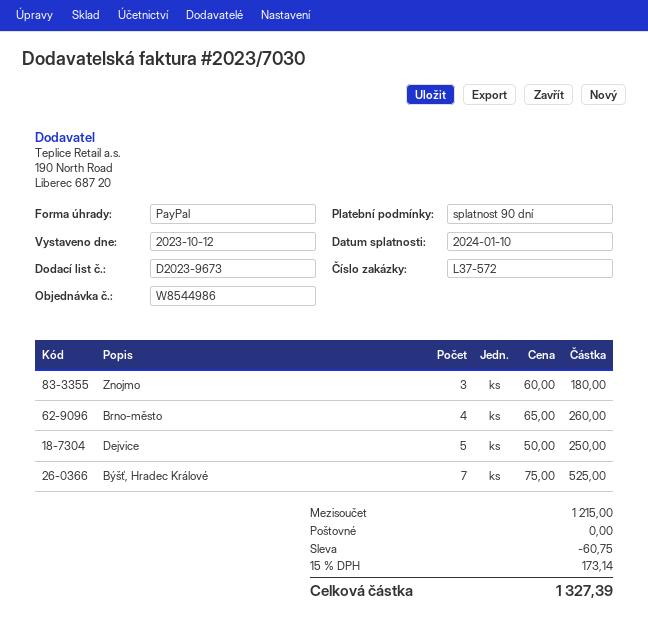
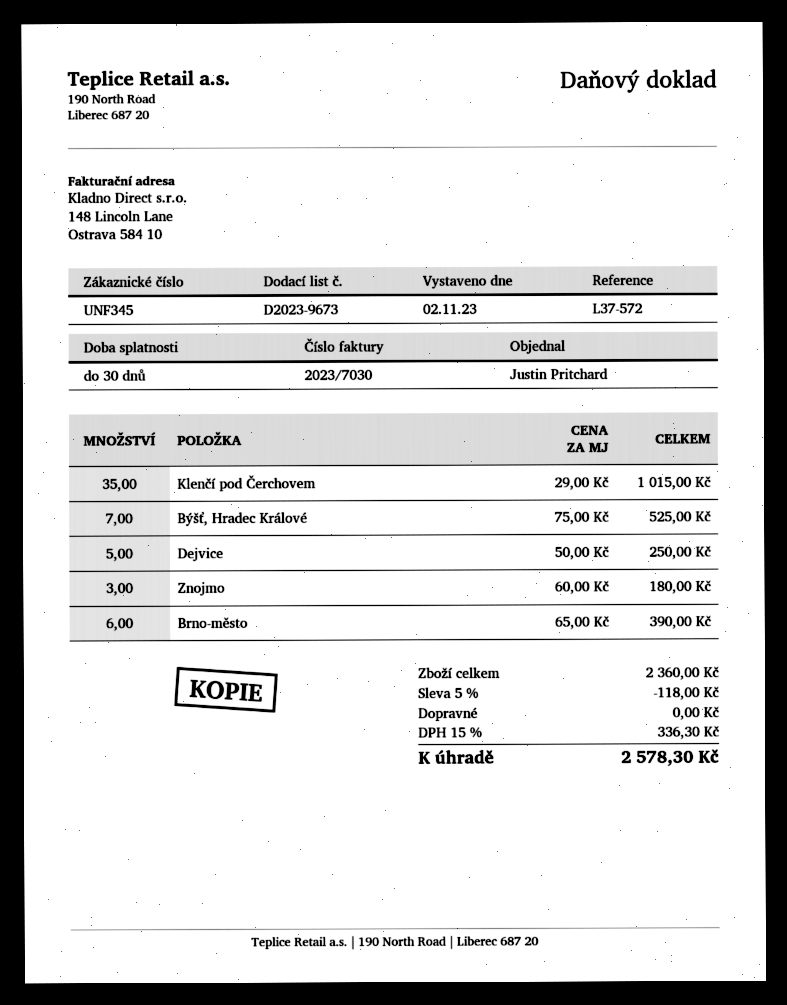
invoice date: 2023-10-12 -> 2023-11-02
payment terms: 90 days -> 30 days
Brno-město: 4 x 65.00 = 260.00 -> 6 x 65.00 = 390.00
Klenčí pod Čerchovem: none -> 35 x 29.00 = 1015.00
subtotal: 1215.00 -> 2360.00
discount: 60.75 -> 118.00
tax: 15% = 173.14 -> 15% = 336.30
total: 1327.39 -> 2578.30

